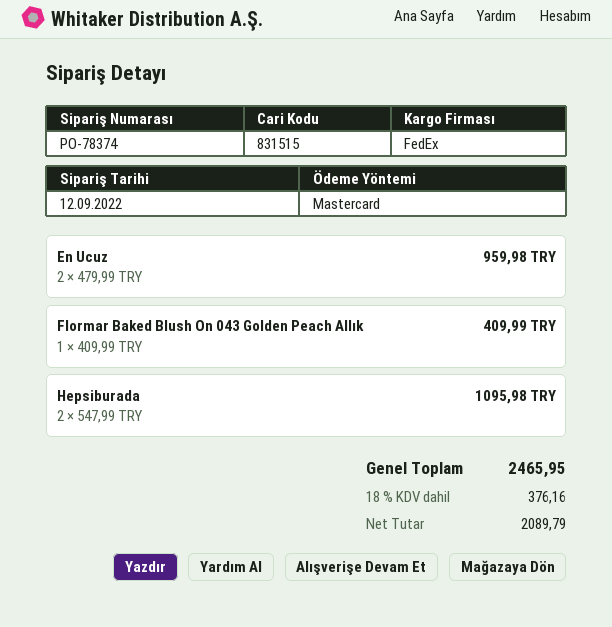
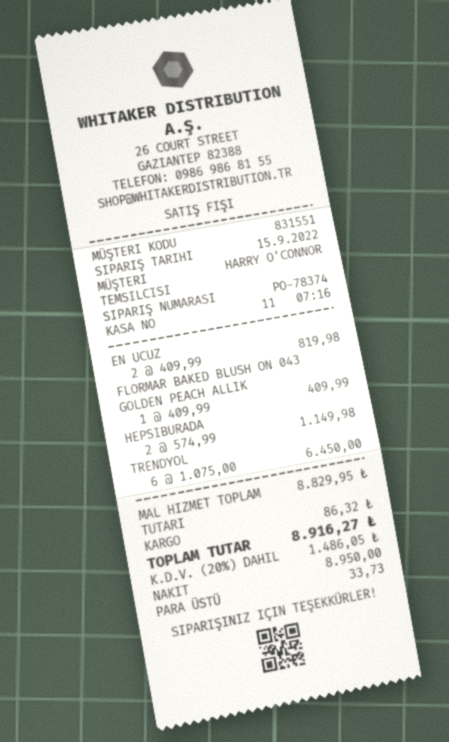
order date: 2022-09-12 -> 2022-09-15
customer number: 831515 -> 831551
payment method: Mastercard -> cash
En Ucuz: 2 x 479.99 = 959.98 -> 2 x 409.99 = 819.98
Hepsiburada: 2 x 547.99 = 1095.98 -> 2 x 574.99 = 1149.98
TRENDYOL: none -> 6 x 1075.00 = 6450.00
shipping: none -> 86.32
tax: 18% = 376.16 -> 20% = 1486.05
total: 2465.95 -> 8916.27

